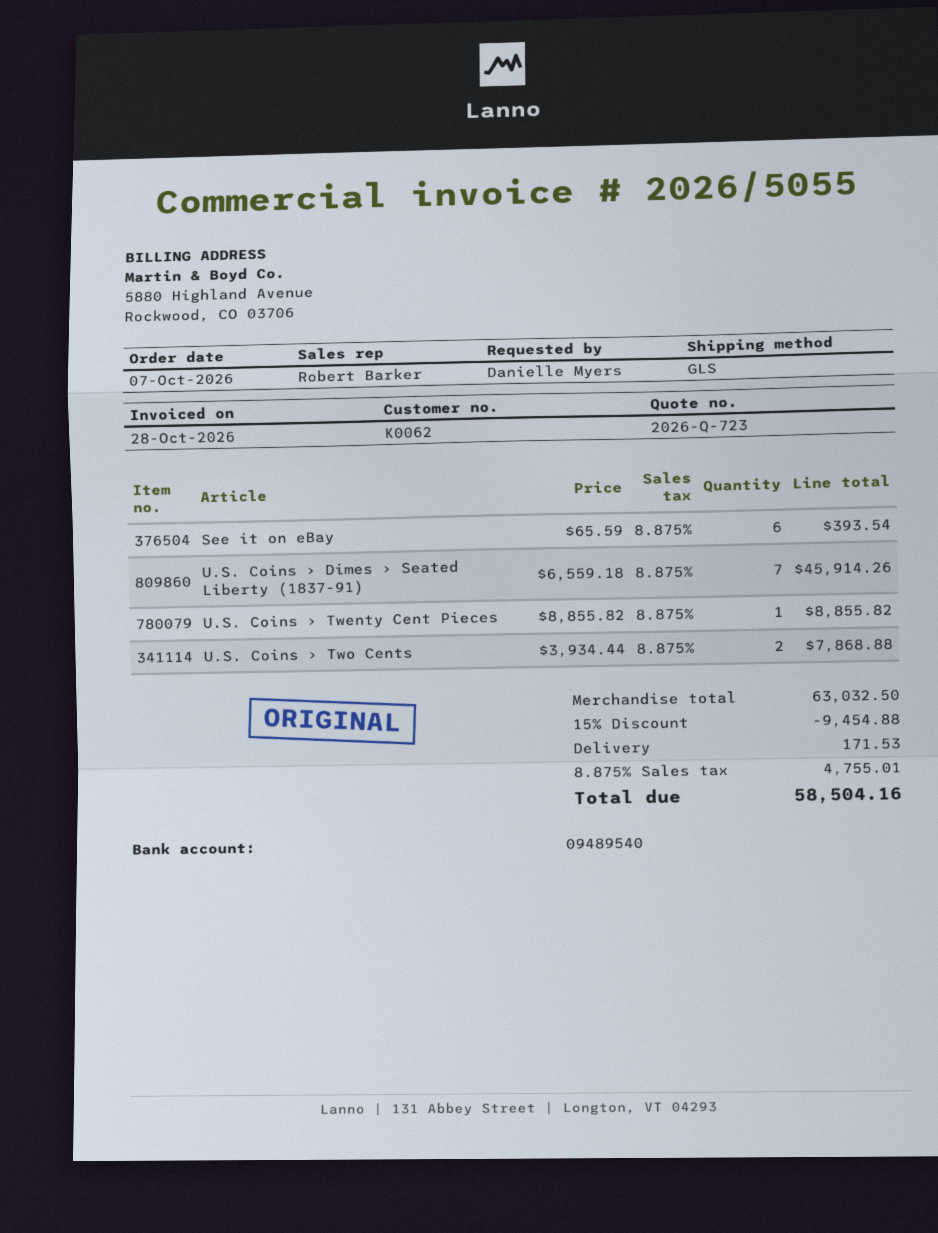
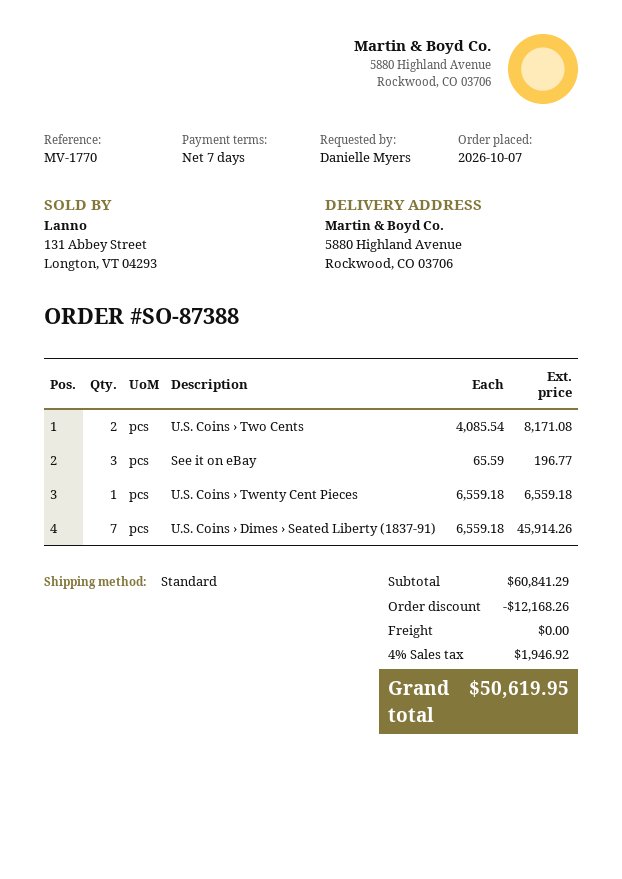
shipping method: GLS -> standard
See it on eBay: 6 x 65.59 = 393.54 -> 3 x 65.59 = 196.77
U.S. Coins › Twenty Cent Pieces: 1 x 8855.82 = 8855.82 -> 1 x 6559.18 = 6559.18
U.S. Coins › Two Cents: 2 x 3934.44 = 7868.88 -> 2 x 4085.54 = 8171.08
subtotal: 63032.50 -> 60841.29
discount: 9454.88 -> 12168.26
shipping: 171.53 -> 0.00
tax: 8.875% = 4755.01 -> 4% = 1946.92
total: 58504.16 -> 50619.95

